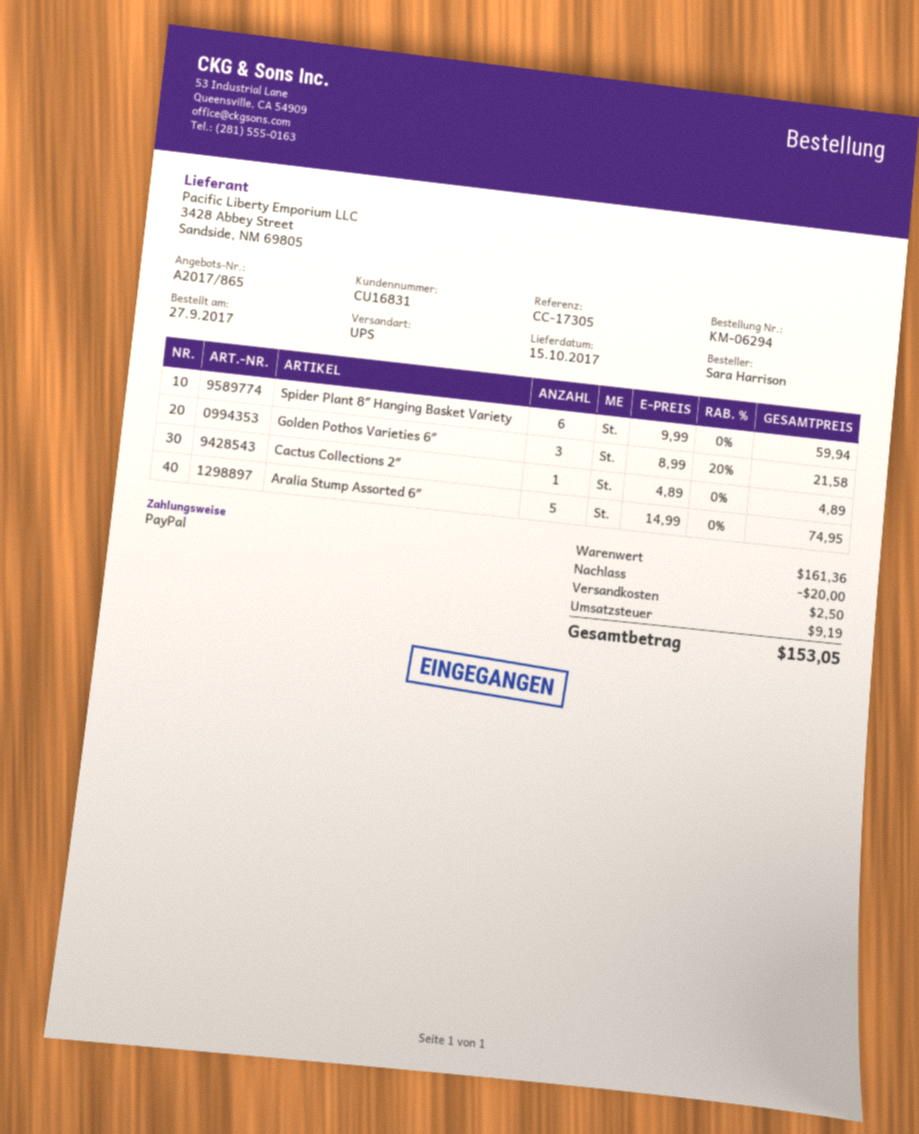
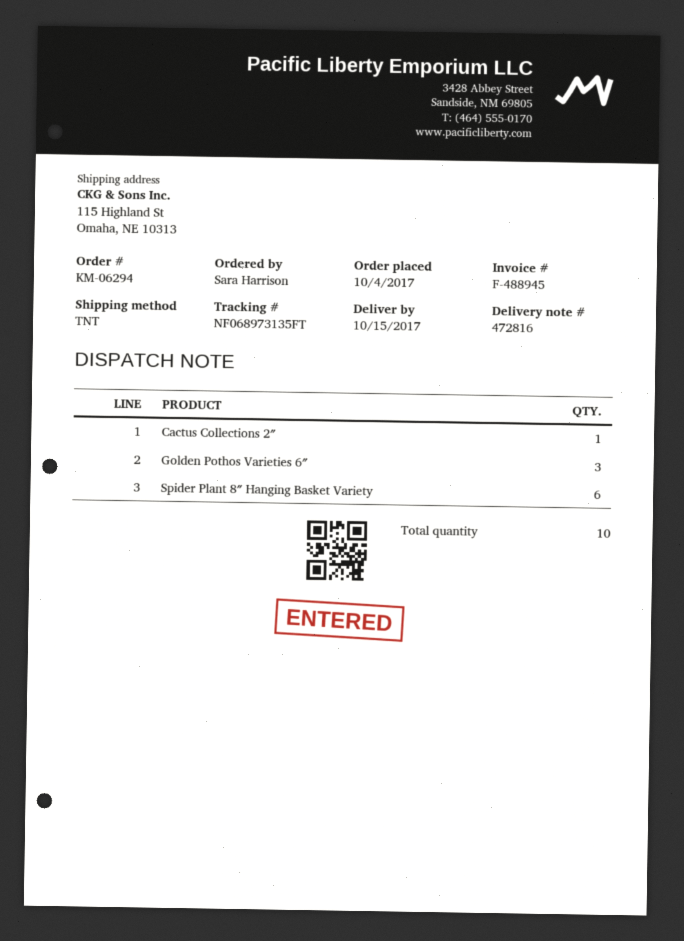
order date: 2017-09-27 -> 2017-10-04
shipping method: UPS -> TNT
Aralia Stump Assorted 6″: 5 -> none

